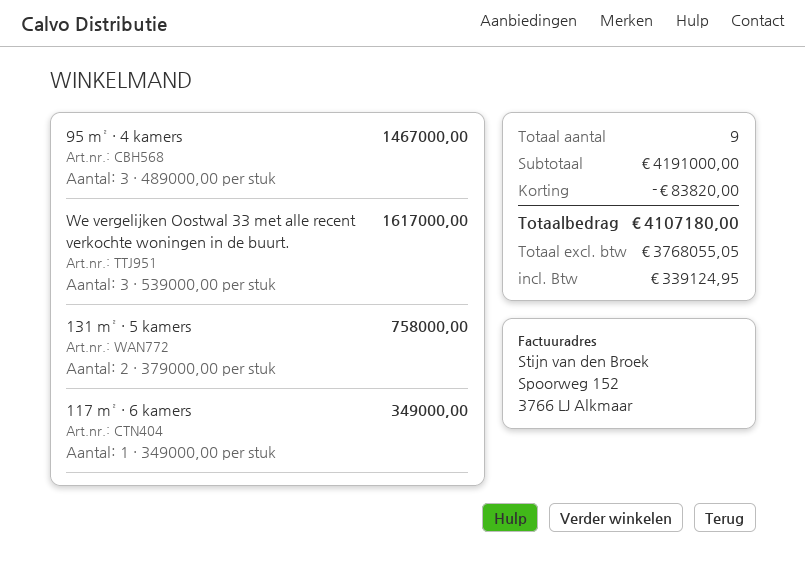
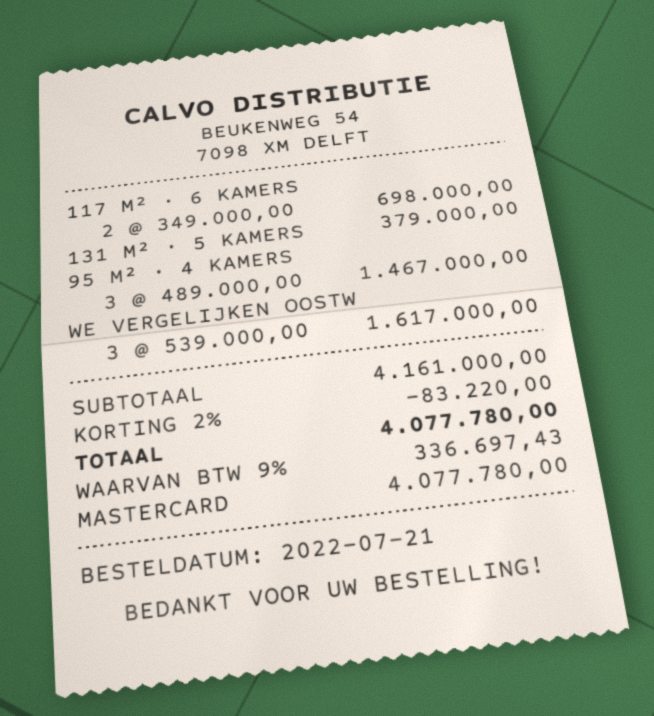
131 m² · 5 kamers: 2 x 379000.00 = 758000.00 -> 1 x 379000.00 = 379000.00
117 m² · 6 kamers: 1 x 349000.00 = 349000.00 -> 2 x 349000.00 = 698000.00
subtotal: 4191000.00 -> 4161000.00
discount: 83820.00 -> 83220.00
tax: 339124.95 -> 336697.43
total: 4107180.00 -> 4077780.00

